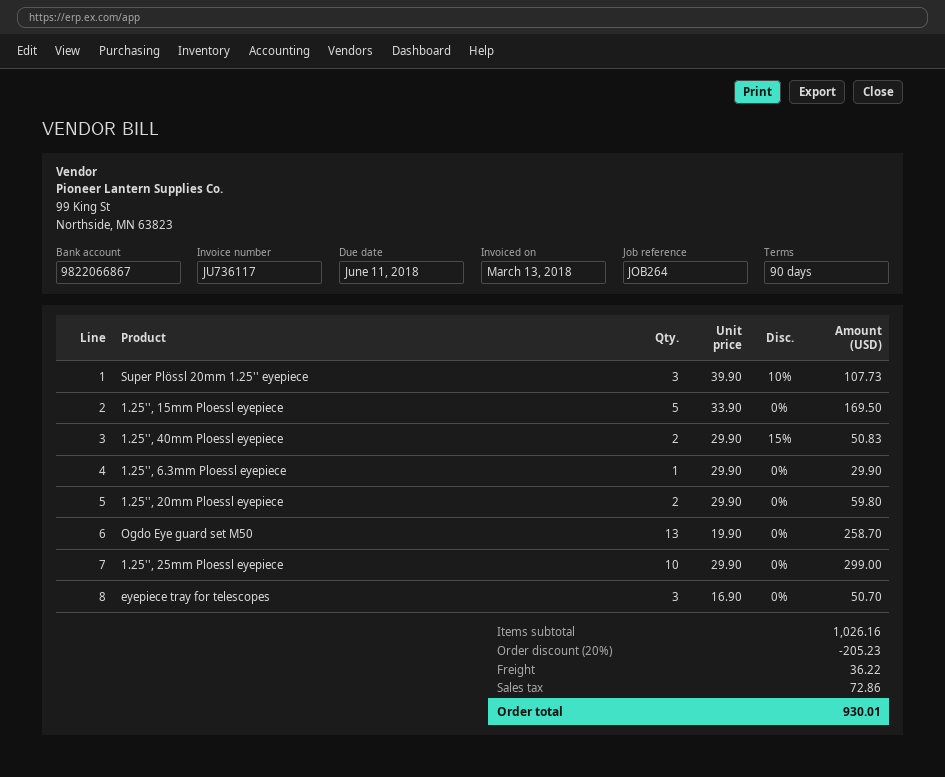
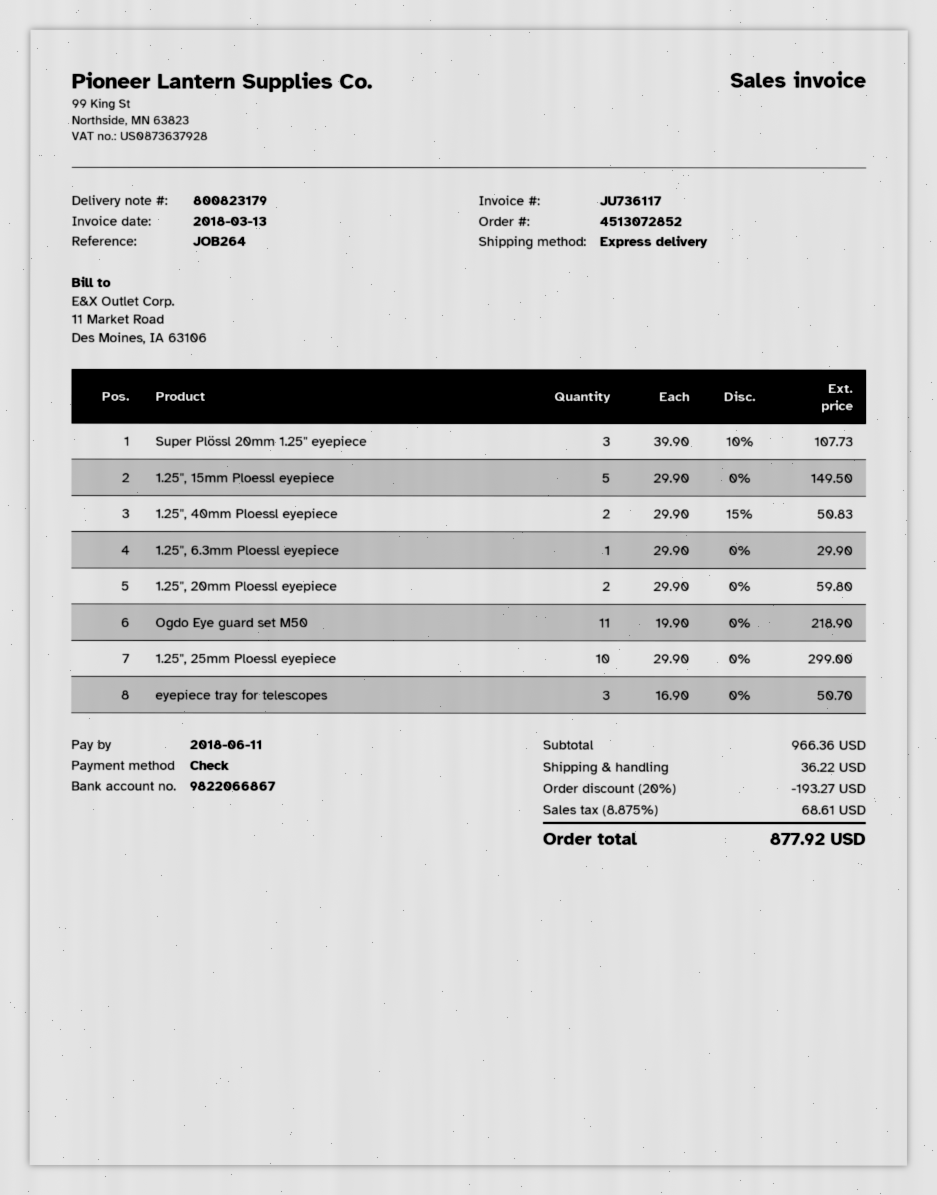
1.25'', 15mm Ploessl eyepiece: 5 x 33.90 = 169.50 -> 5 x 29.90 = 149.50
Ogdo Eye guard set M50: 13 x 19.90 = 258.70 -> 11 x 19.90 = 218.90
subtotal: 1026.16 -> 966.36
discount: 20% = 205.23 -> 20% = 193.27
tax: 72.86 -> 68.61
total: 930.01 -> 877.92

